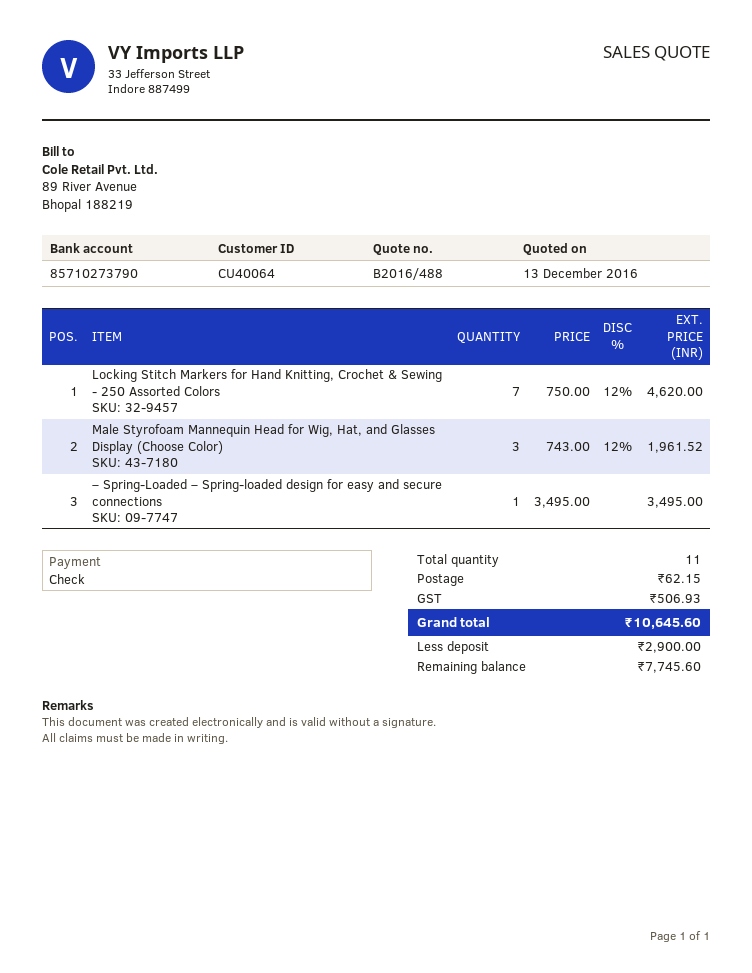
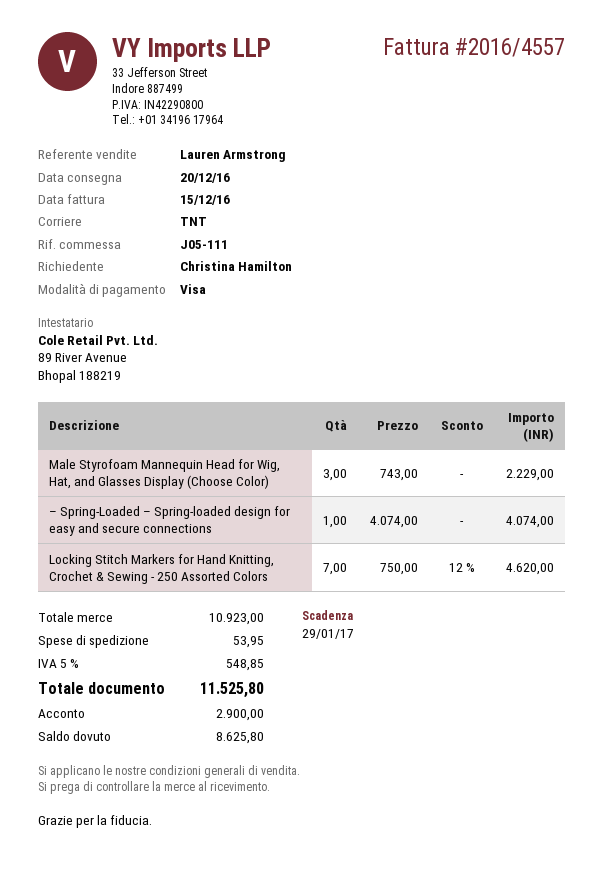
payment method: cheque -> Visa
Male Styrofoam Mannequin Head for Wig, Hat, and Glasses Display (Choose Color): 3 x 743.00 - 12% = 1961.52 -> 3 x 743.00 = 2229.00
– Spring-Loaded – Spring-loaded design for easy and secure connections: 1 x 3495.00 = 3495.00 -> 1 x 4074.00 = 4074.00
shipping: 62.15 -> 53.95
tax: 506.93 -> 548.85
total: 10645.60 -> 11525.80
balance: 7745.60 -> 8625.80

